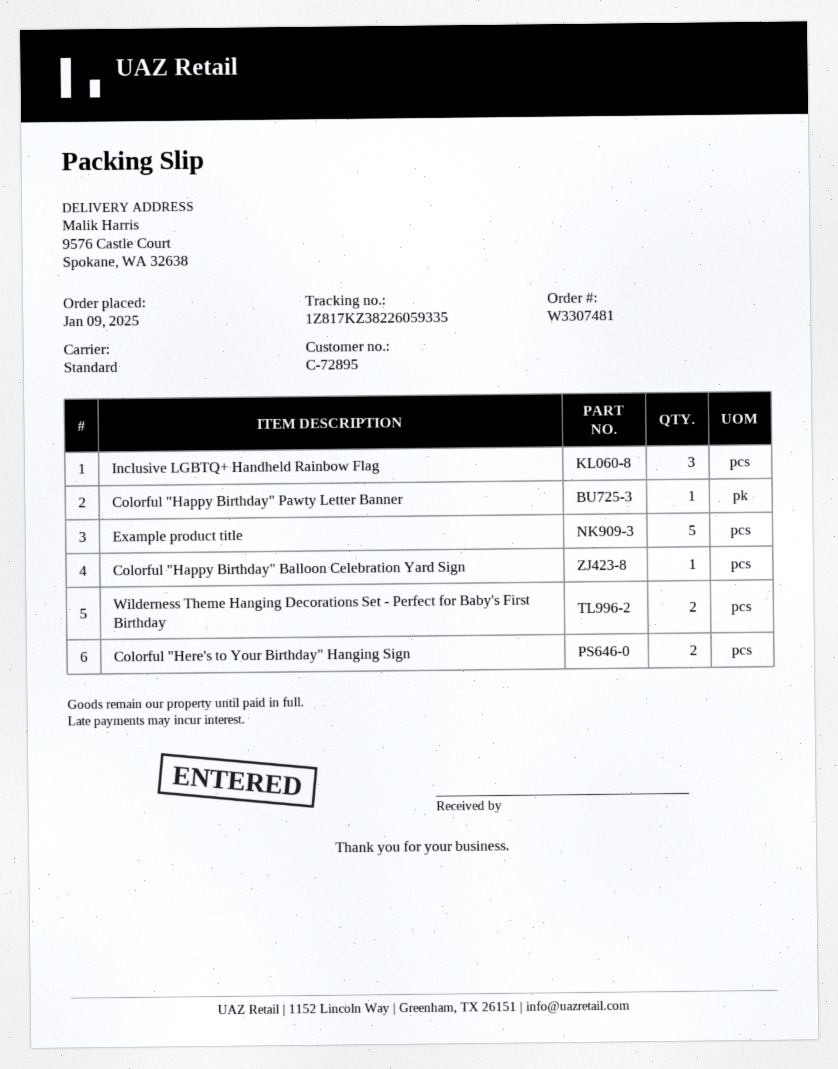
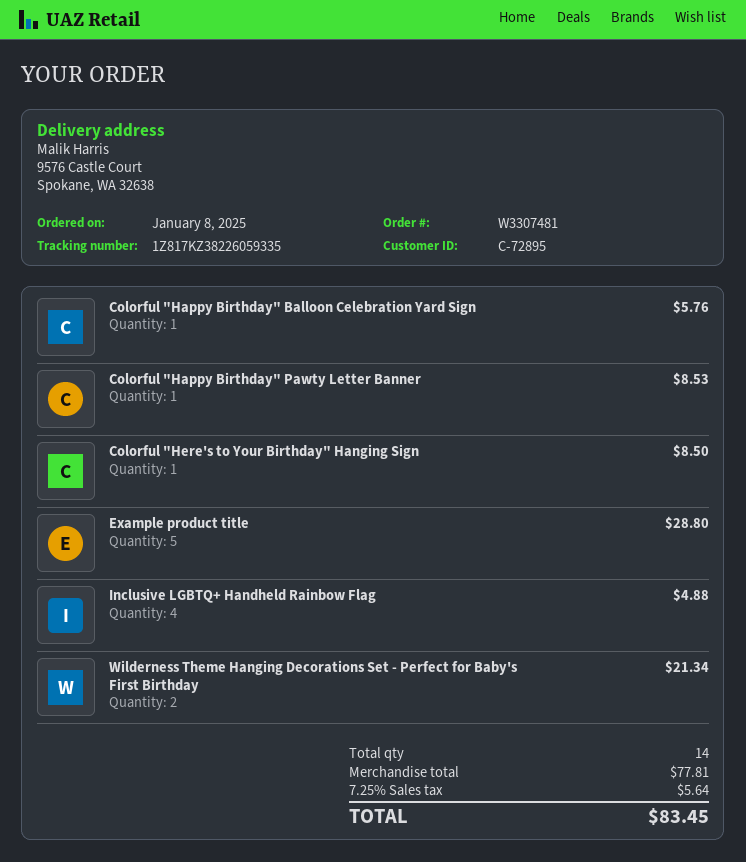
order date: 2025-01-09 -> 2025-01-08
Inclusive LGBTQ+ Handheld Rainbow Flag: 3 -> 4
Colorful "Here's to Your Birthday" Hanging Sign: 2 -> 1

